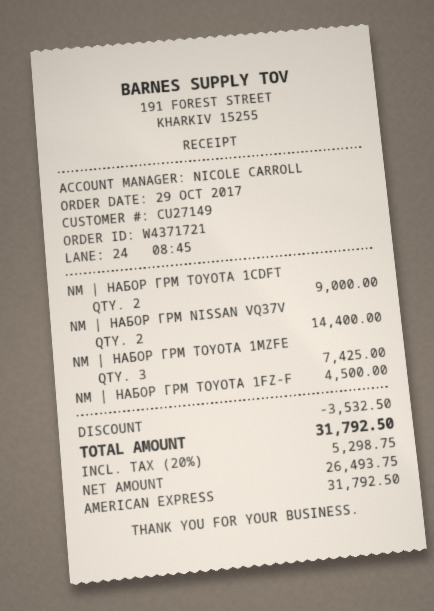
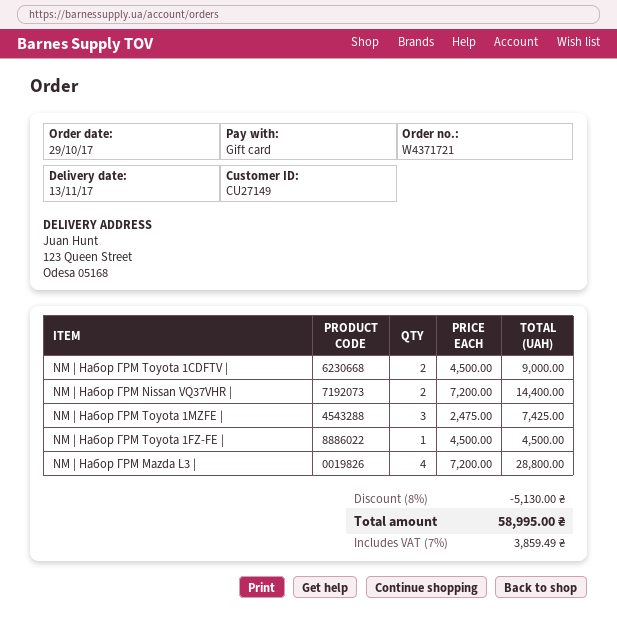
payment method: American Express -> gift card
NM | Набор ГРМ Mazda L3 |: none -> 4 for 28800.00
discount: 3532.50 -> 5130.00
tax: 20% = 5298.75 -> 7% = 3859.49
total: 31792.50 -> 58995.00

